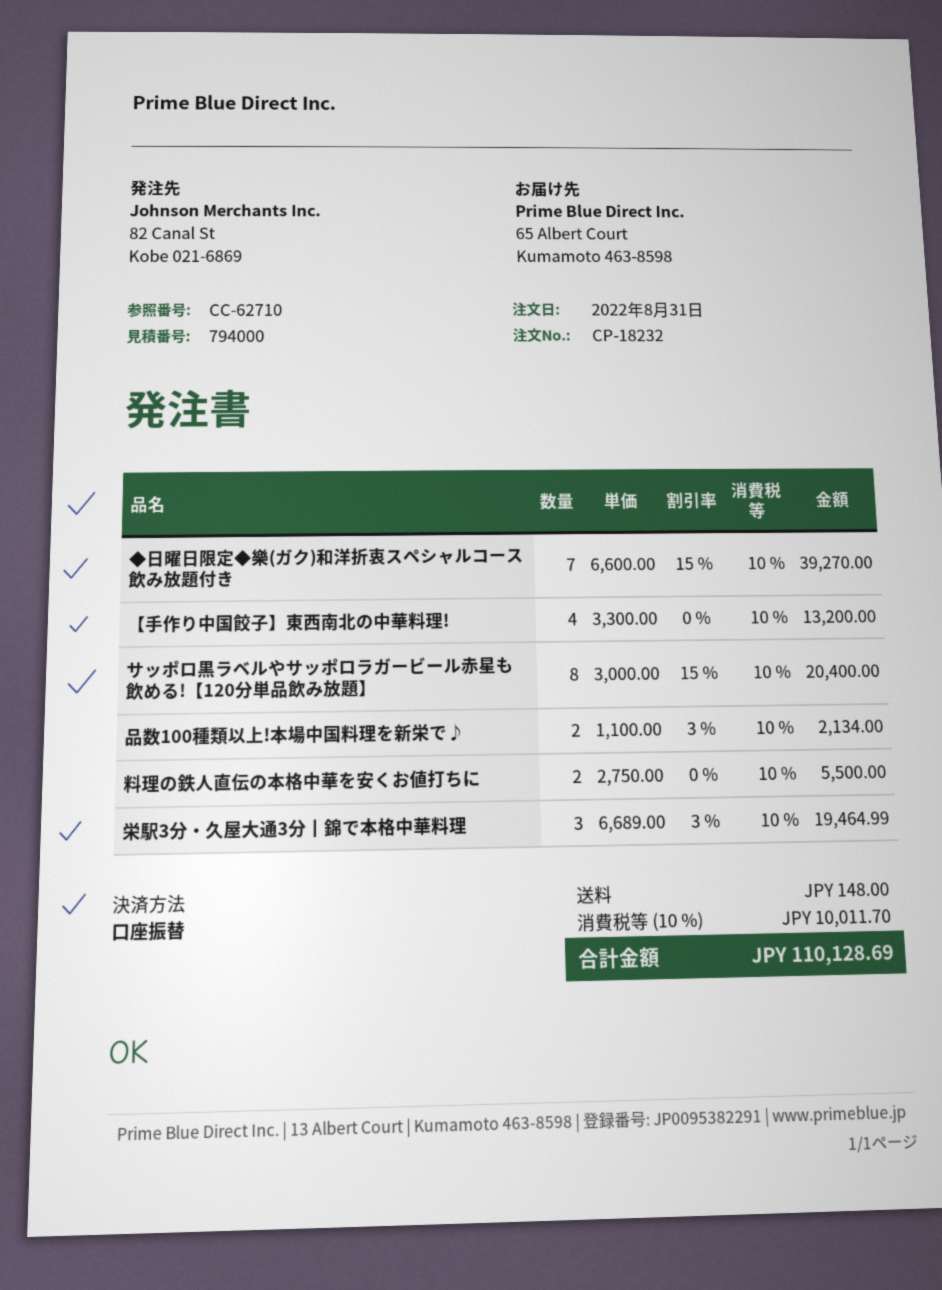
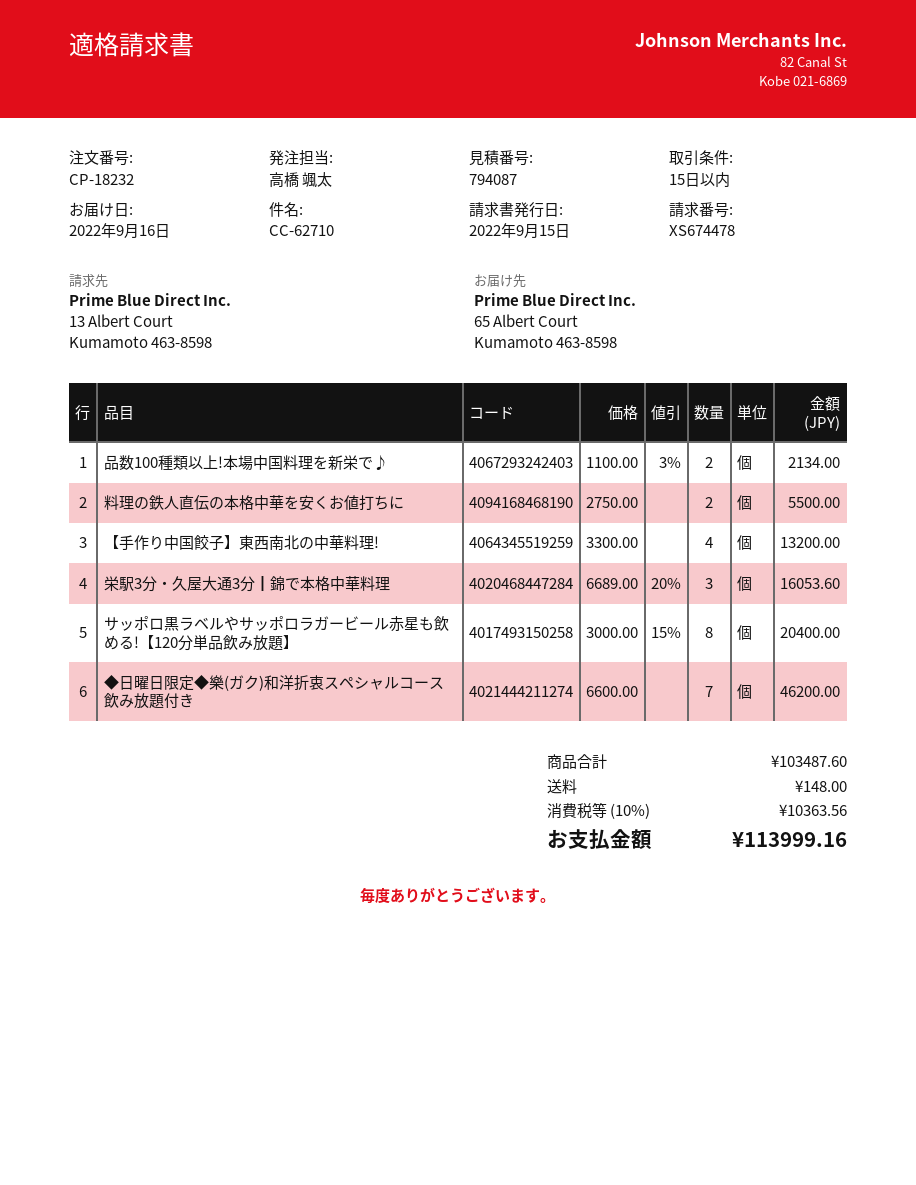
quote number: 794000 -> 794087
◆日曜日限定◆樂(ガク)和洋折衷スペシャルコース 飲み放題付き: 7 x 6600.00 - 15% = 39270.00 -> 7 x 6600.00 = 46200.00
栄駅3分・久屋大通3分┃錦で本格中華料理: 3 x 6689.00 - 3% = 19464.99 -> 3 x 6689.00 - 20% = 16053.60
tax: 10% = 10011.70 -> 10% = 10363.56
total: 110128.69 -> 113999.16

